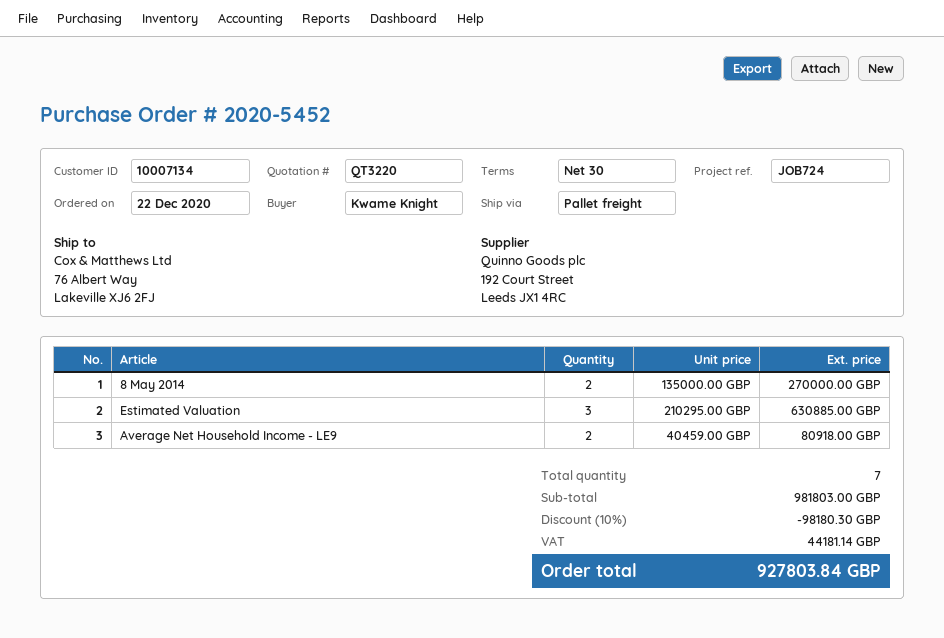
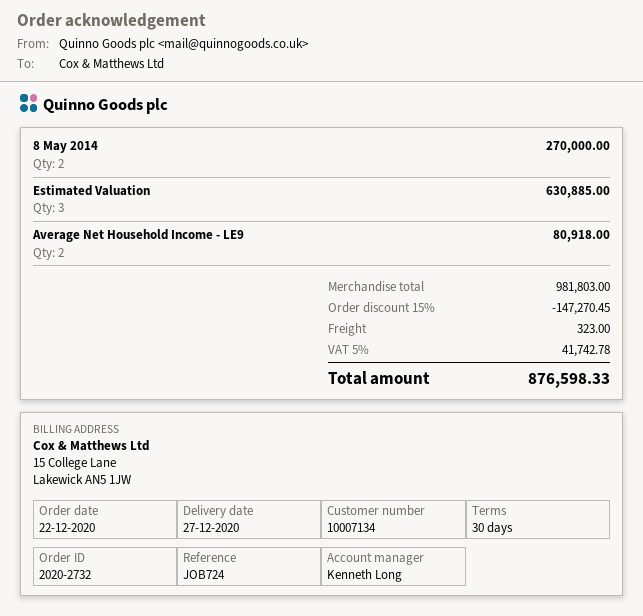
order number: 2020-5452 -> 2020-2732
discount: 10% = 98180.30 -> 15% = 147270.45
shipping: none -> 323.00
tax: 44181.14 -> 41742.78
total: 927803.84 -> 876598.33

